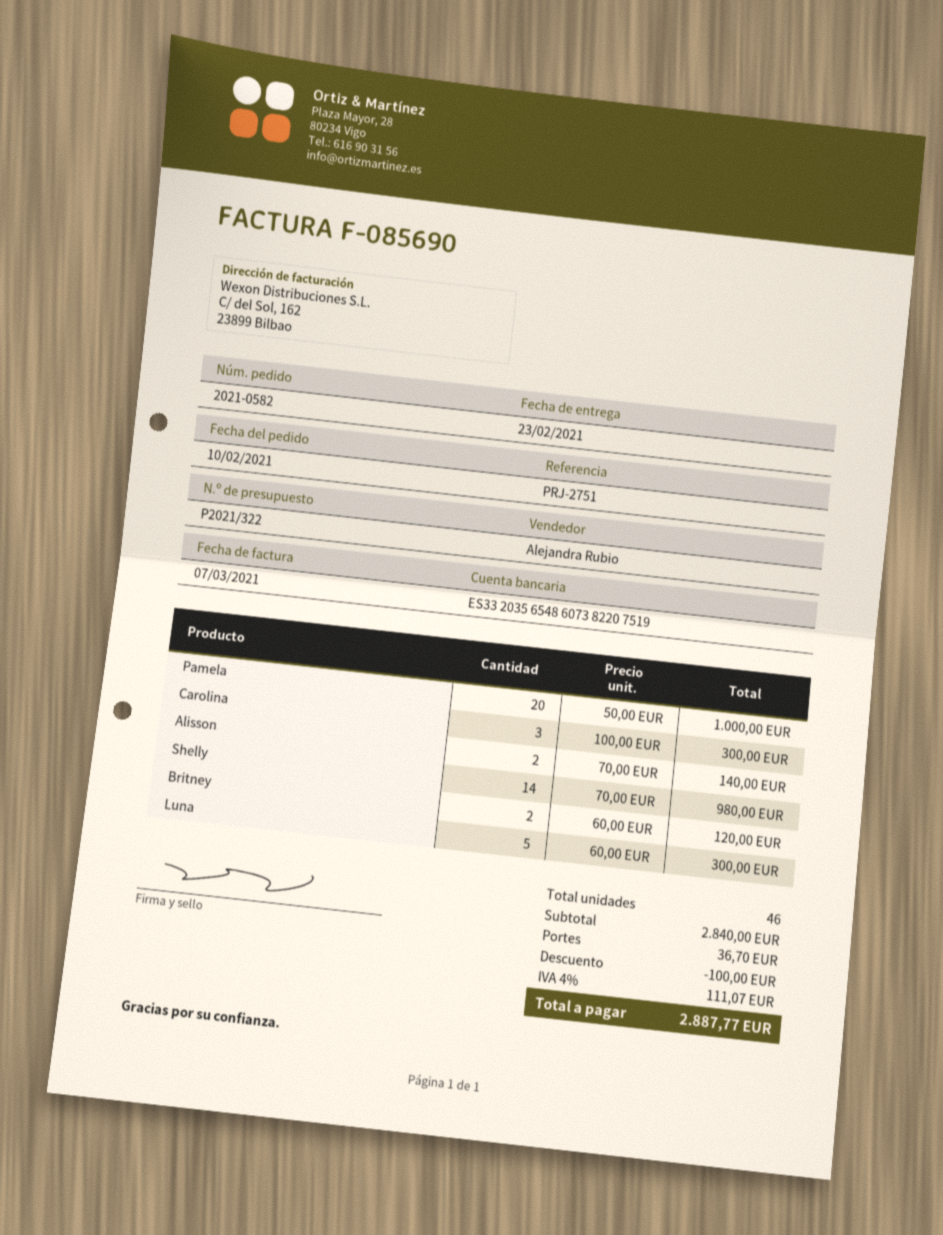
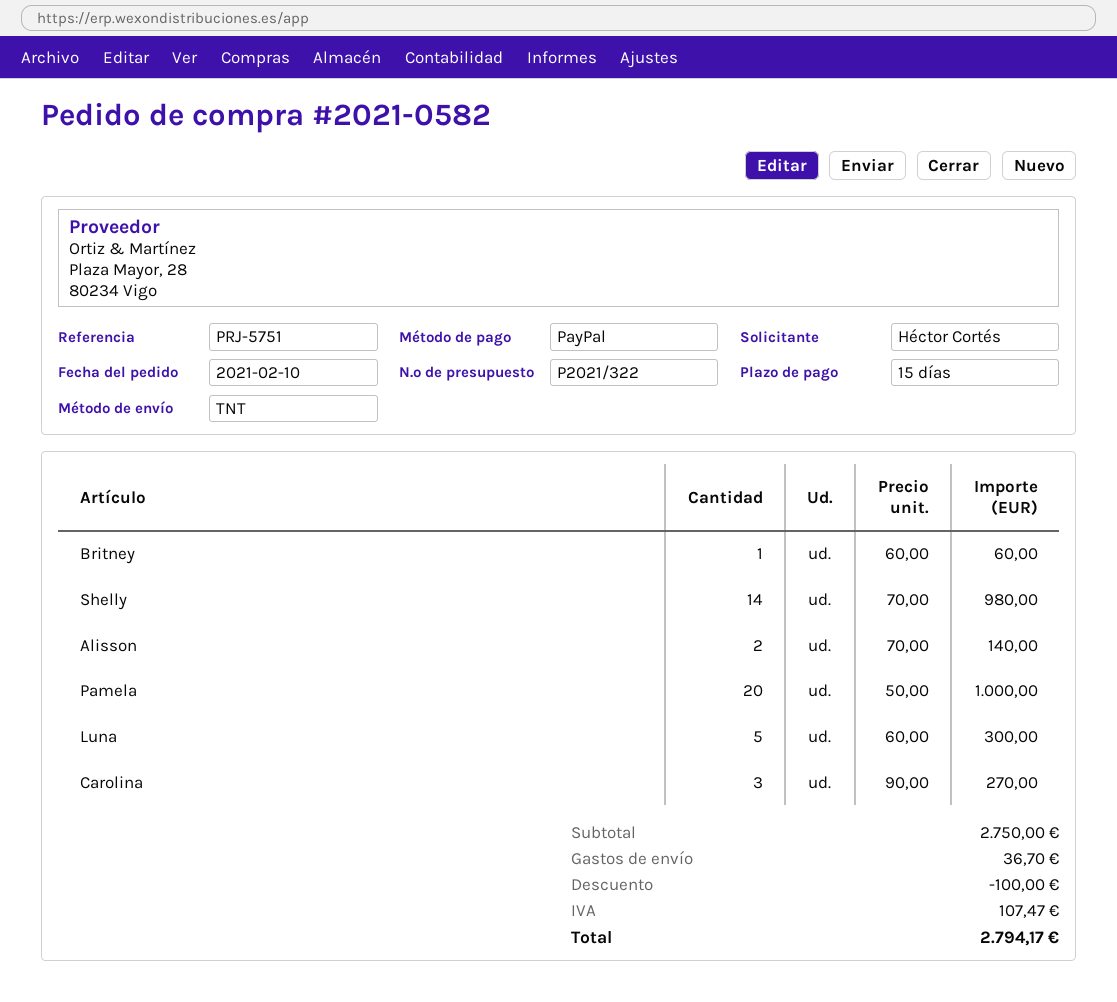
reference: PRJ-2751 -> PRJ-5751
Carolina: 3 x 100.00 = 300.00 -> 3 x 90.00 = 270.00
Britney: 2 x 60.00 = 120.00 -> 1 x 60.00 = 60.00
subtotal: 2840.00 -> 2750.00
tax: 111.07 -> 107.47
total: 2887.77 -> 2794.17

